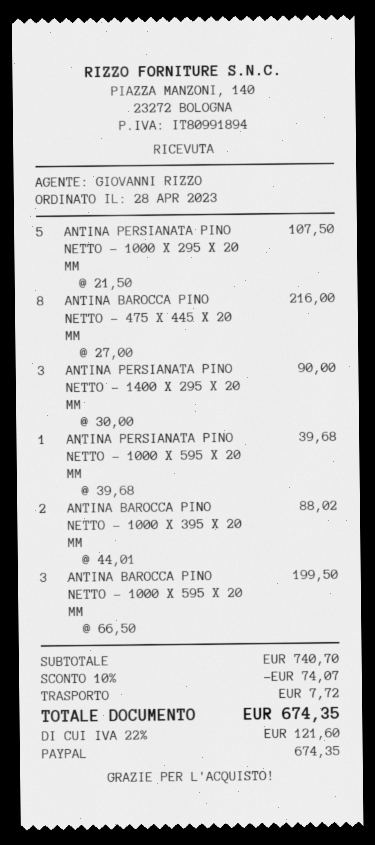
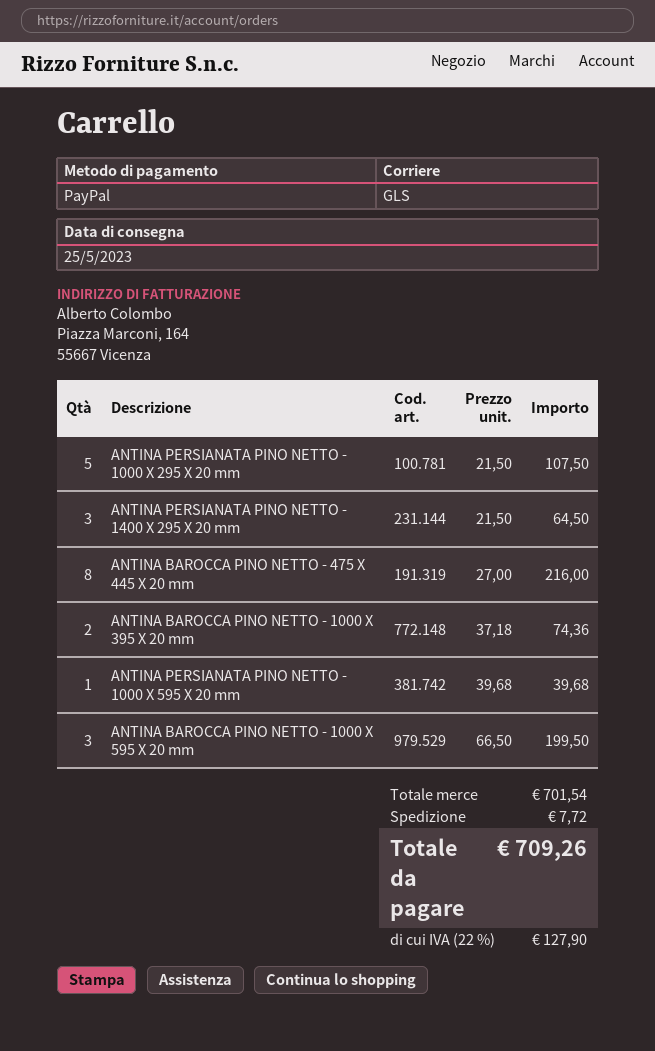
ANTINA PERSIANATA PINO NETTO - 1400 X 295 X 20 MM: 3 x 30.00 = 90.00 -> 3 x 21.50 = 64.50
ANTINA BAROCCA PINO NETTO - 1000 X 395 X 20 MM: 2 x 44.01 = 88.02 -> 2 x 37.18 = 74.36
subtotal: 740.70 -> 701.54
discount: 10% = 74.07 -> none
tax: 22% = 121.60 -> 22% = 127.90
total: 674.35 -> 709.26

